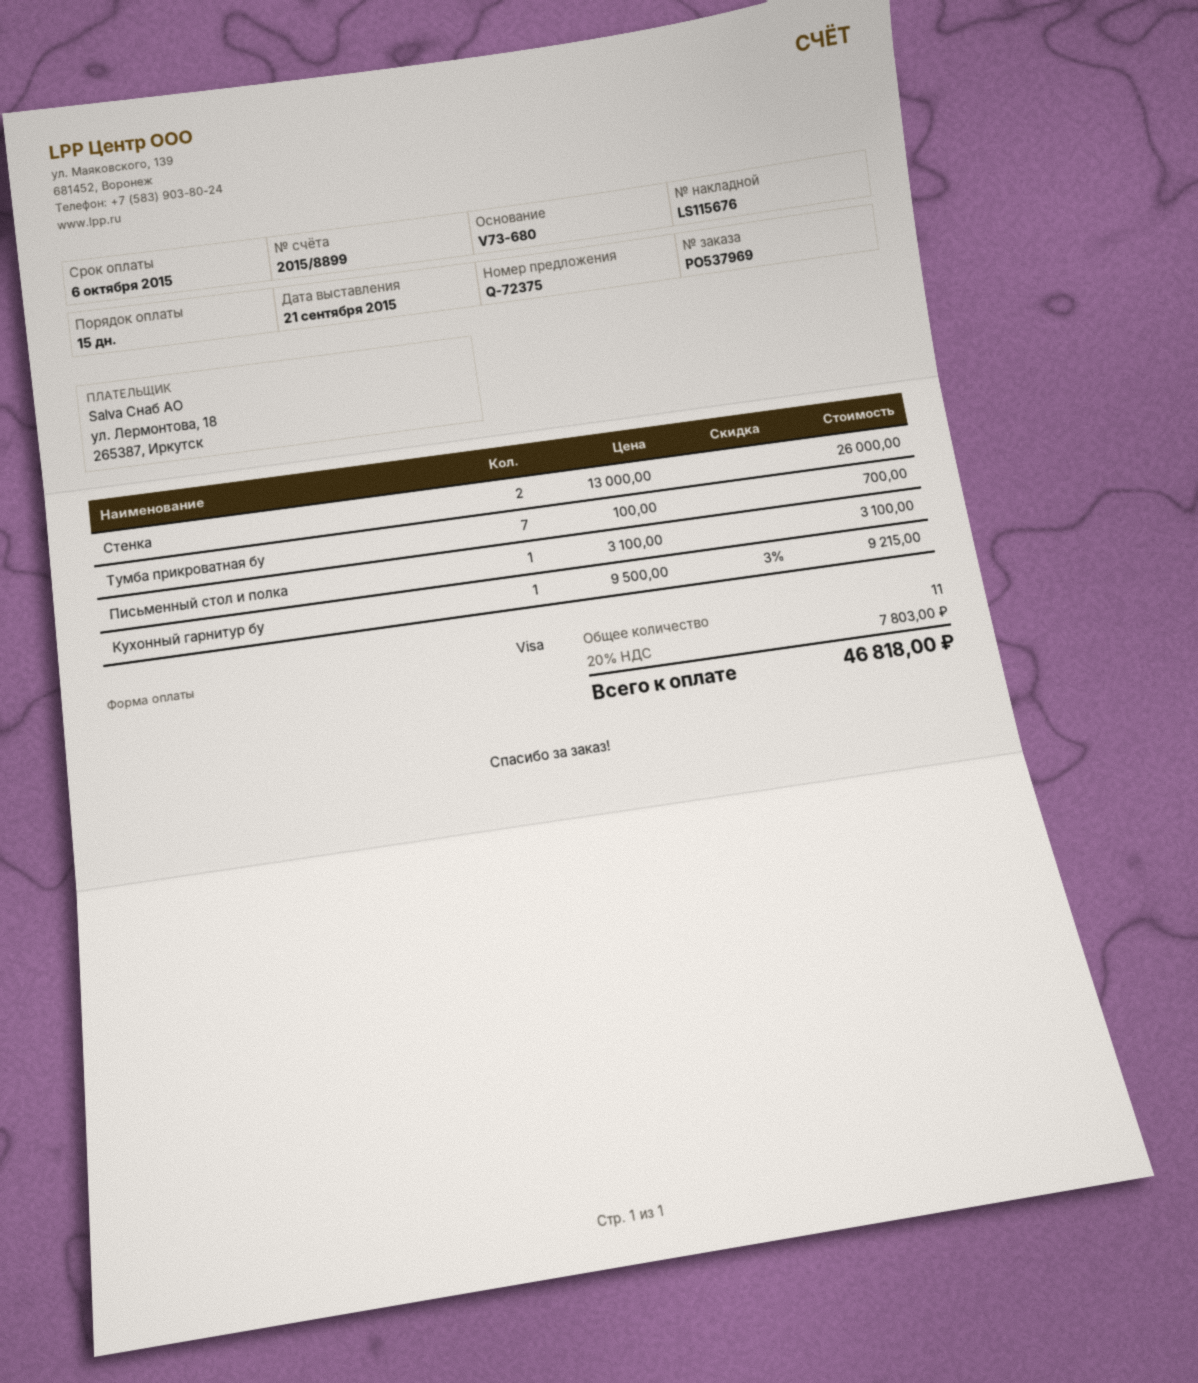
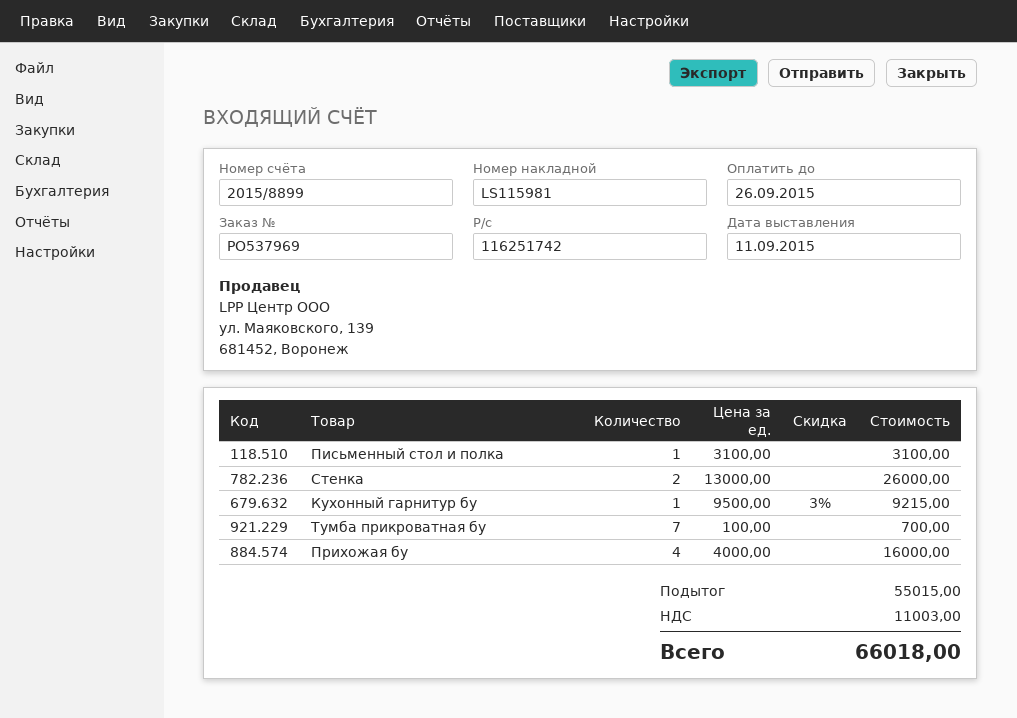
delivery note number: LS115676 -> LS115981
invoice date: 2015-09-21 -> 2015-09-11
due date: 2015-10-06 -> 2015-09-26
Прихожая бу: none -> 4 x 4000.00 = 16000.00
tax: 7803.00 -> 11003.00
total: 46818.00 -> 66018.00

